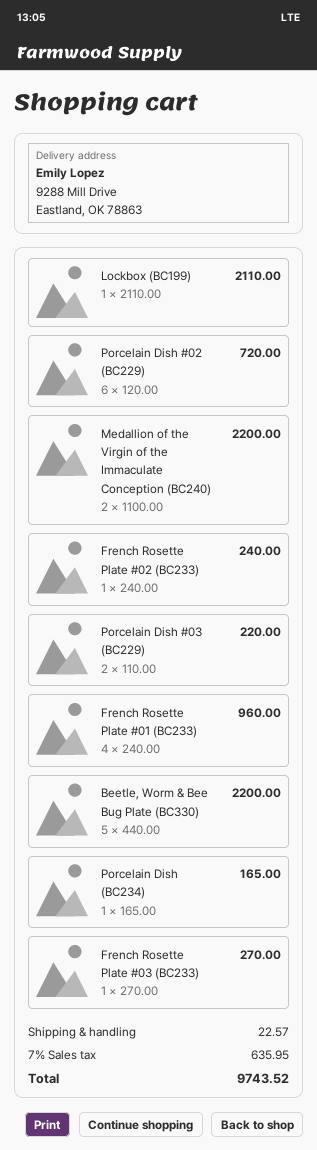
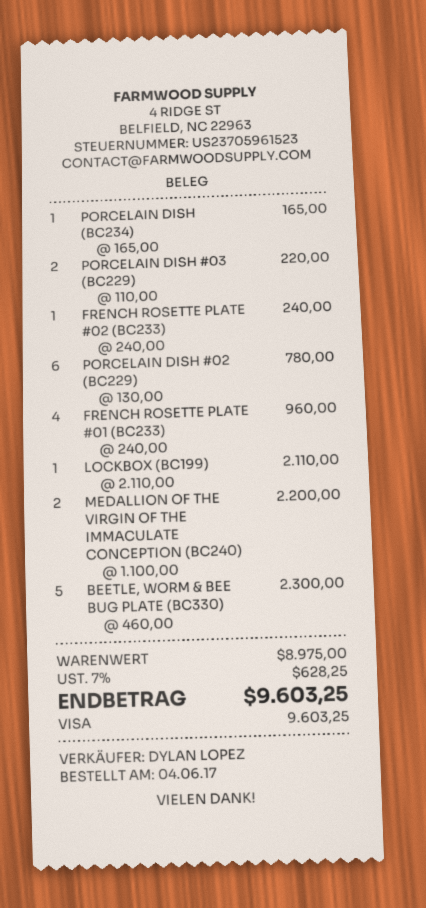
Porcelain Dish #02 (BC229): 6 x 120.00 = 720.00 -> 6 x 130.00 = 780.00
Beetle, Worm & Bee Bug Plate (BC330): 5 x 440.00 = 2200.00 -> 5 x 460.00 = 2300.00
French Rosette Plate #03 (BC233): 1 x 270.00 = 270.00 -> none
shipping: 22.57 -> none
tax: 7% = 635.95 -> 7% = 628.25
total: 9743.52 -> 9603.25

